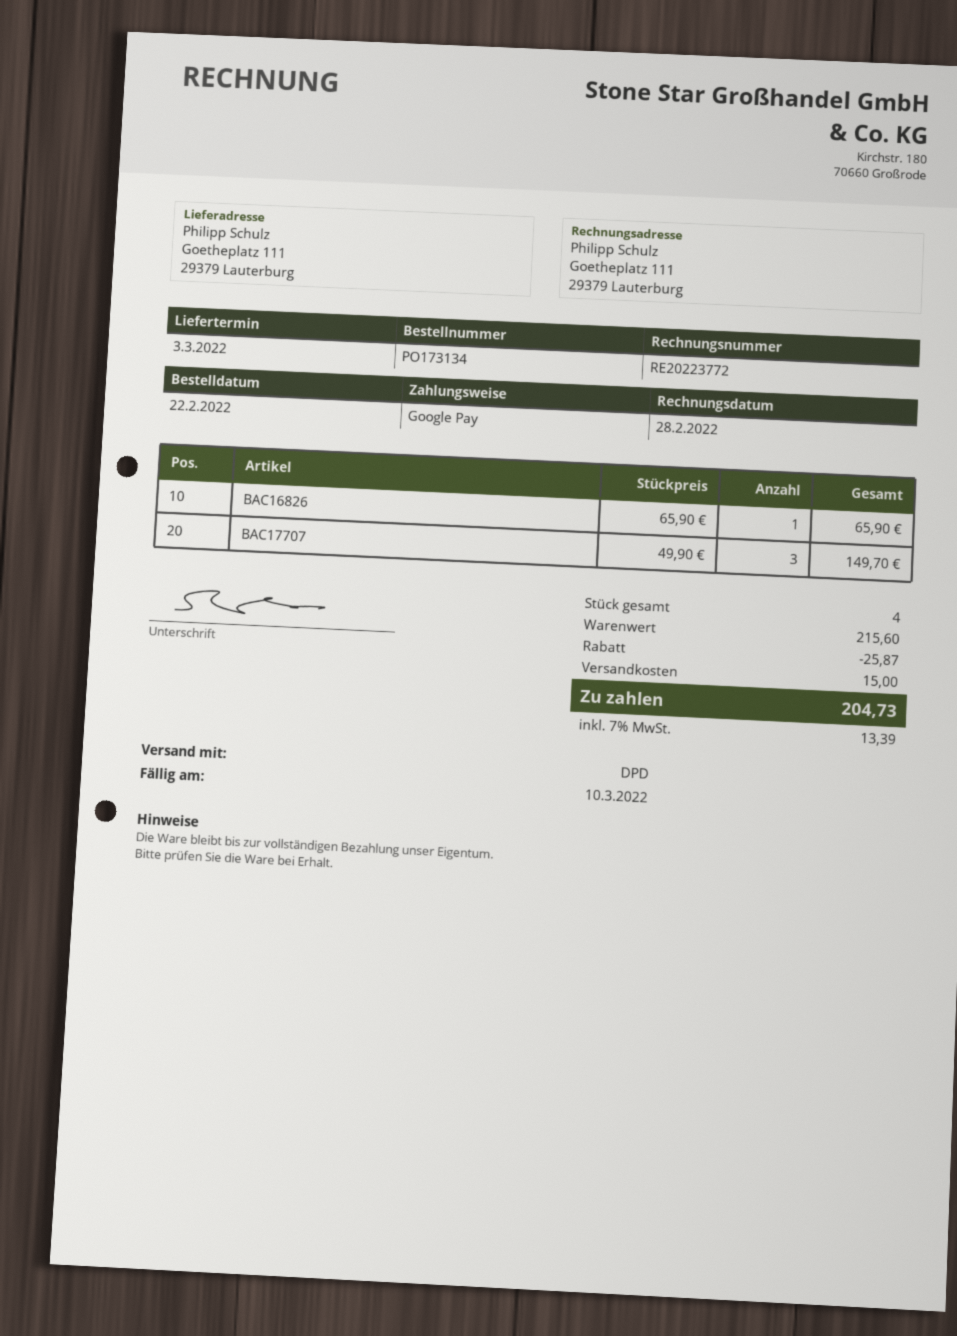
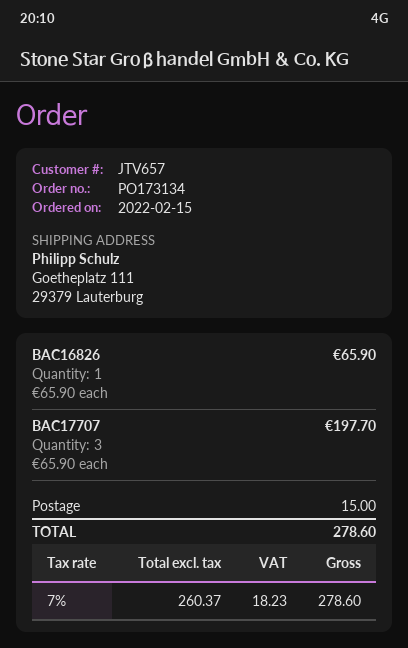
order date: 2022-02-22 -> 2022-02-15
BAC17707: 3 x 49.90 = 149.70 -> 3 x 65.90 = 197.70
discount: 25.87 -> none
tax: 7% = 13.39 -> 7% = 18.23
total: 204.73 -> 278.60

